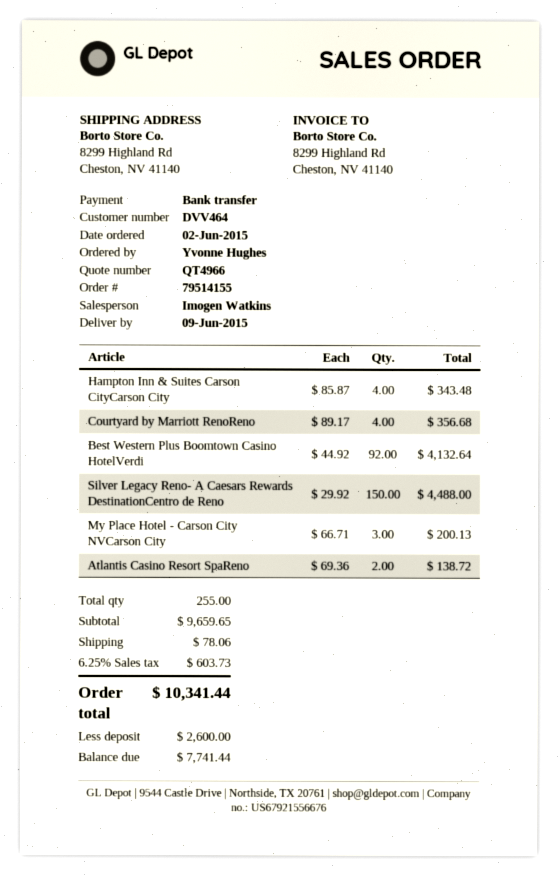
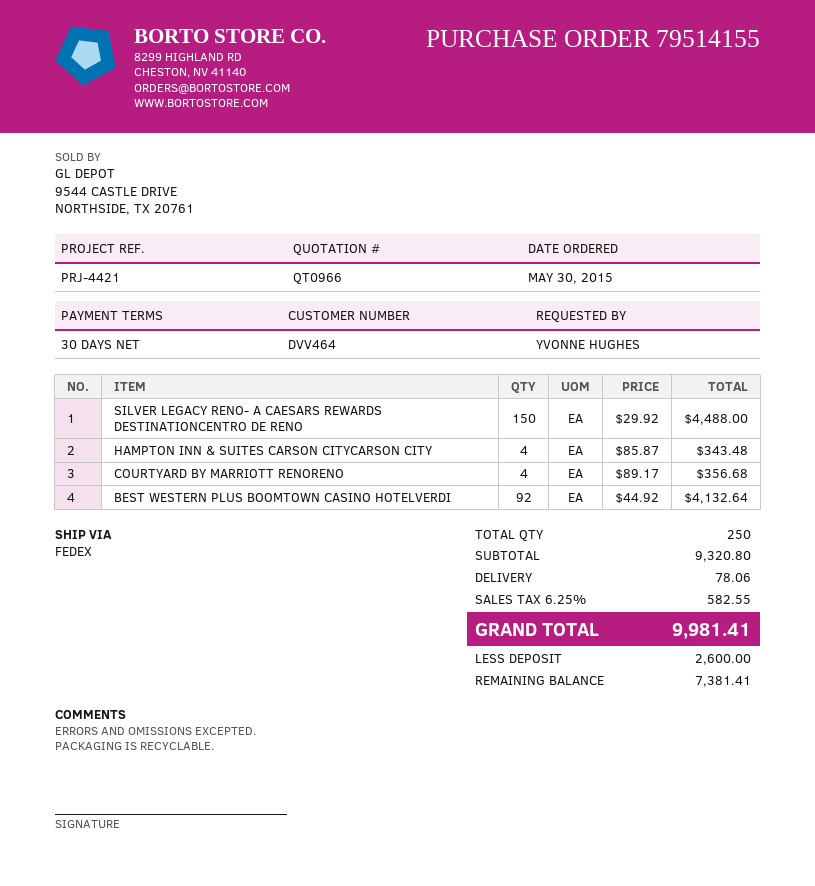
quote number: QT4966 -> QT0966
order date: 2015-06-02 -> 2015-05-30
My Place Hotel - Carson City NVCarson City: 3 x 66.71 = 200.13 -> none
Atlantis Casino Resort SpaReno: 2 x 69.36 = 138.72 -> none
total quantity: 255 -> 250
subtotal: 9659.65 -> 9320.80
tax: 6.25% = 603.73 -> 6.25% = 582.55
total: 10341.44 -> 9981.41
balance: 7741.44 -> 7381.41

